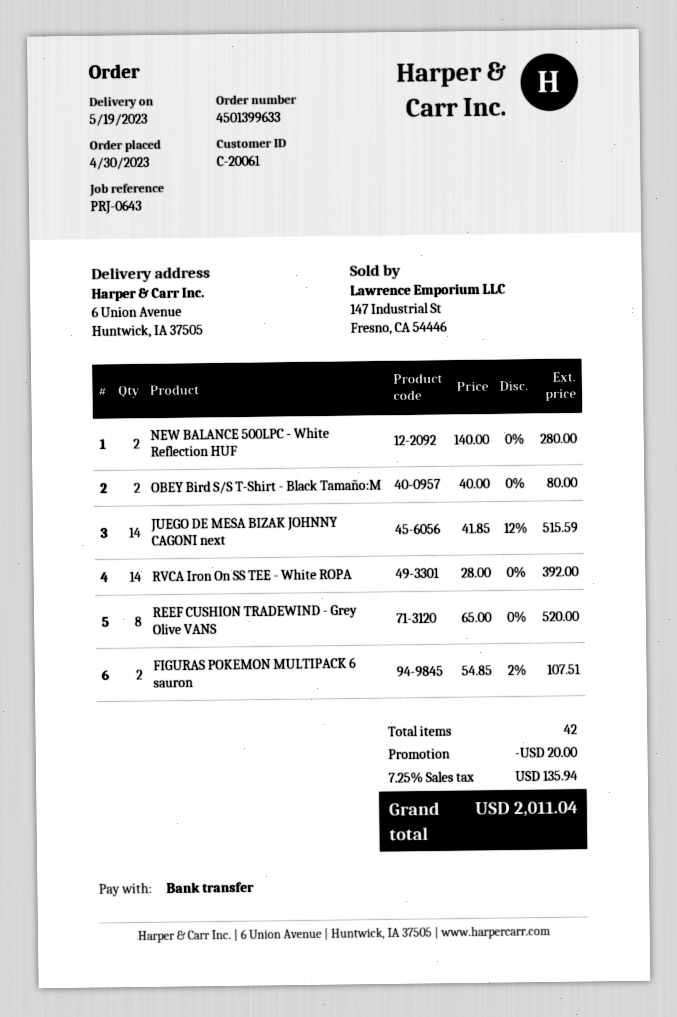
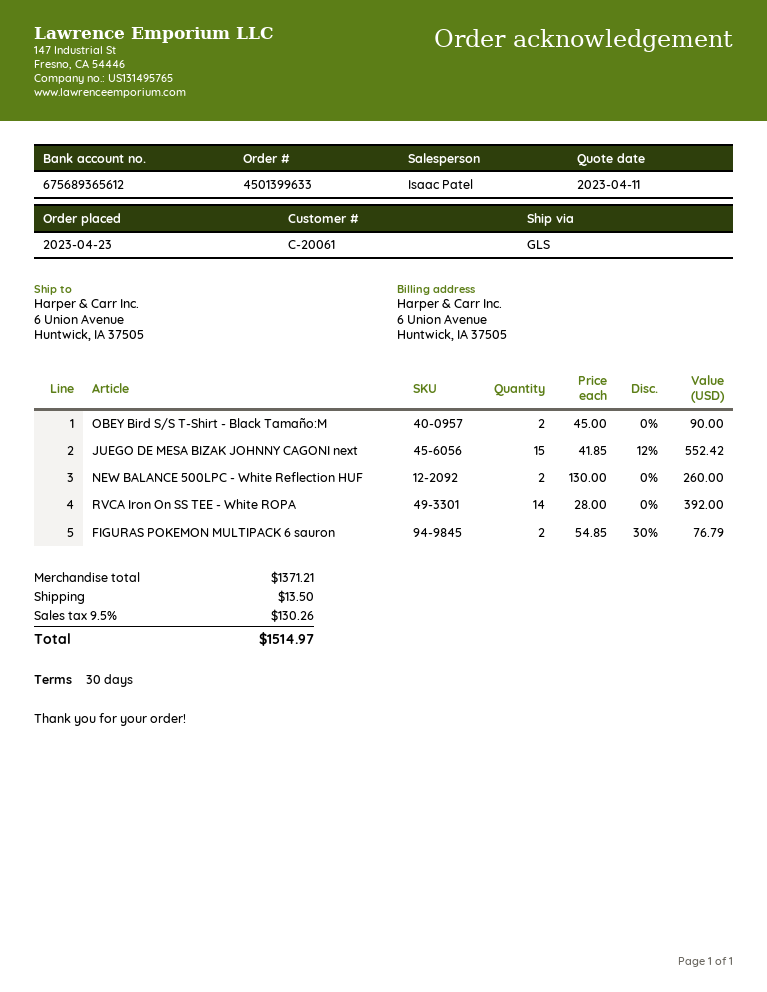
order date: 2023-04-30 -> 2023-04-23
NEW BALANCE 500LPC - White Reflection HUF: 2 x 140.00 = 280.00 -> 2 x 130.00 = 260.00
OBEY Bird S/S T-Shirt - Black Tamaño:M: 2 x 40.00 = 80.00 -> 2 x 45.00 = 90.00
JUEGO DE MESA BIZAK JOHNNY CAGONI next: 14 x 41.85 - 12% = 515.59 -> 15 x 41.85 - 12% = 552.42
REEF CUSHION TRADEWIND - Grey Olive VANS: 8 x 65.00 = 520.00 -> none
FIGURAS POKEMON MULTIPACK 6 sauron: 2 x 54.85 - 2% = 107.51 -> 2 x 54.85 - 30% = 76.79
discount: 20.00 -> none
shipping: none -> 13.50
tax: 7.25% = 135.94 -> 9.5% = 130.26
total: 2011.04 -> 1514.97

